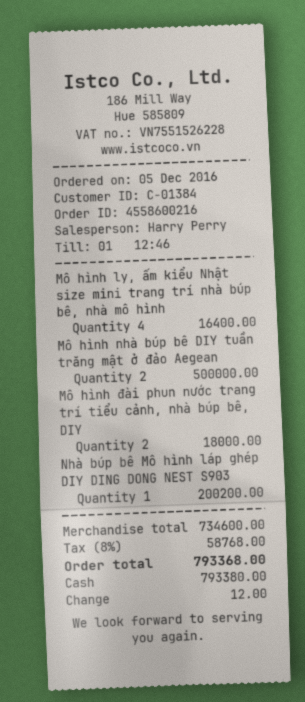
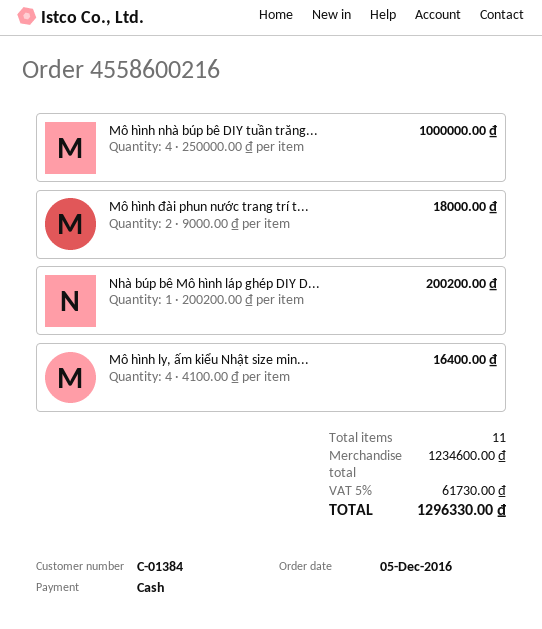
Mô hình nhà búp bê DIY tuần trăng mật ở đảo Aegean: 2 for 500000.00 -> 4 for 1000000.00
subtotal: 734600.00 -> 1234600.00
tax: 8% = 58768.00 -> 5% = 61730.00
total: 793368.00 -> 1296330.00

